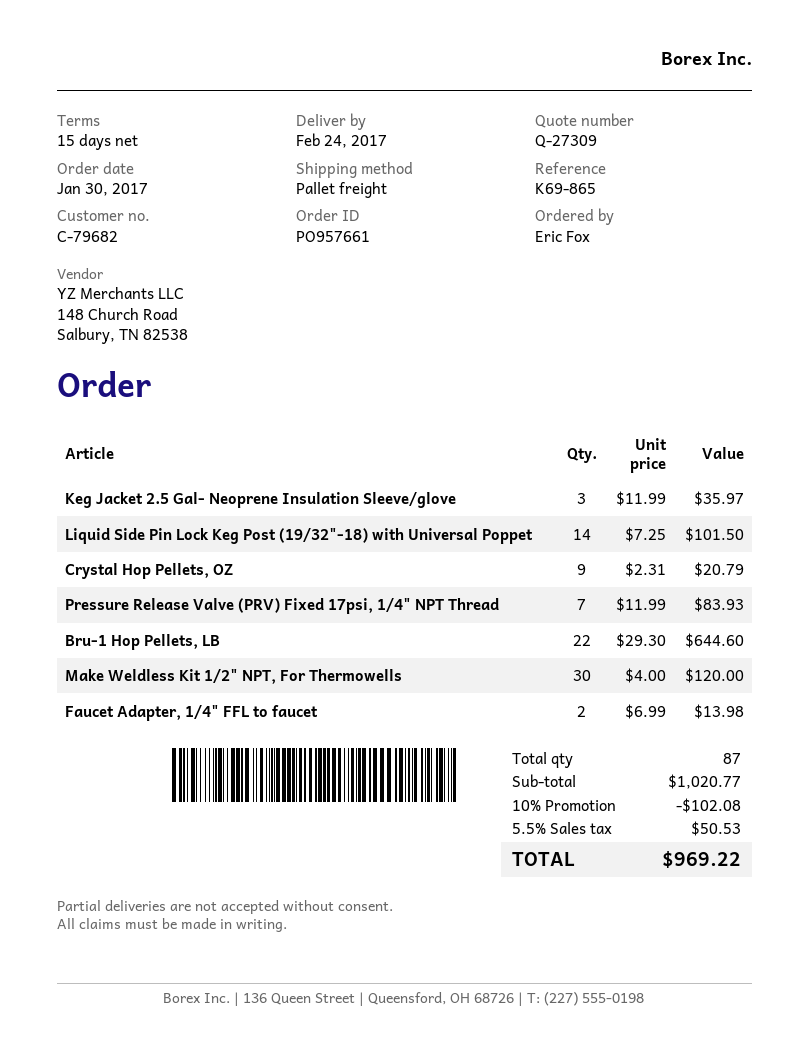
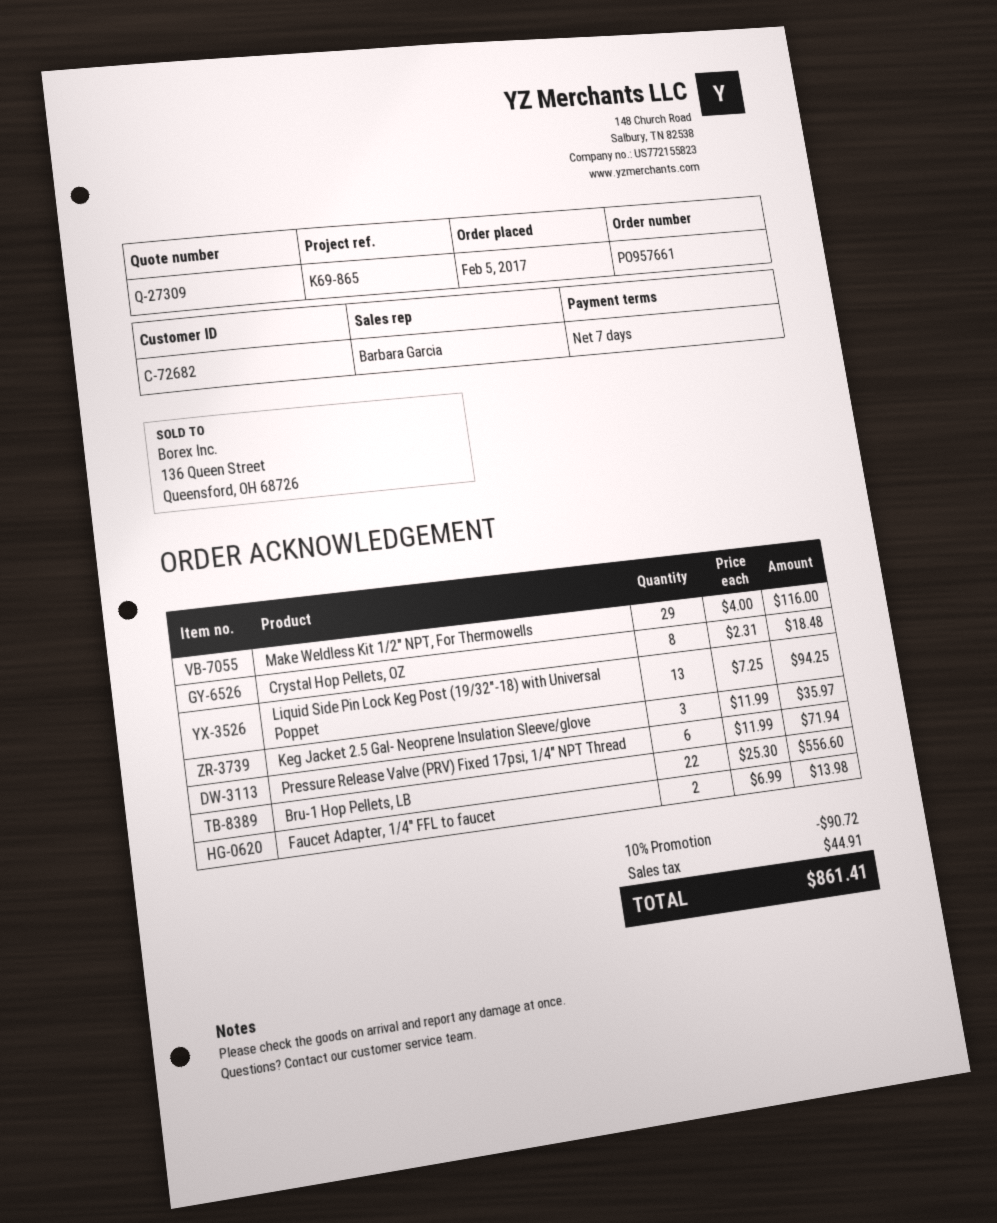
order date: 2017-01-30 -> 2017-02-05
payment terms: 15 days -> 7 days
customer number: C-79682 -> C-72682
Liquid Side Pin Lock Keg Post (19/32"-18) with Universal Poppet: 14 x 7.25 = 101.50 -> 13 x 7.25 = 94.25
Crystal Hop Pellets, OZ: 9 x 2.31 = 20.79 -> 8 x 2.31 = 18.48
Pressure Release Valve (PRV) Fixed 17psi, 1/4" NPT Thread: 7 x 11.99 = 83.93 -> 6 x 11.99 = 71.94
Bru-1 Hop Pellets, LB: 22 x 29.30 = 644.60 -> 22 x 25.30 = 556.60
Make Weldless Kit 1/2" NPT, For Thermowells: 30 x 4.00 = 120.00 -> 29 x 4.00 = 116.00
discount: 10% = 102.08 -> 10% = 90.72
tax: 50.53 -> 44.91
total: 969.22 -> 861.41

